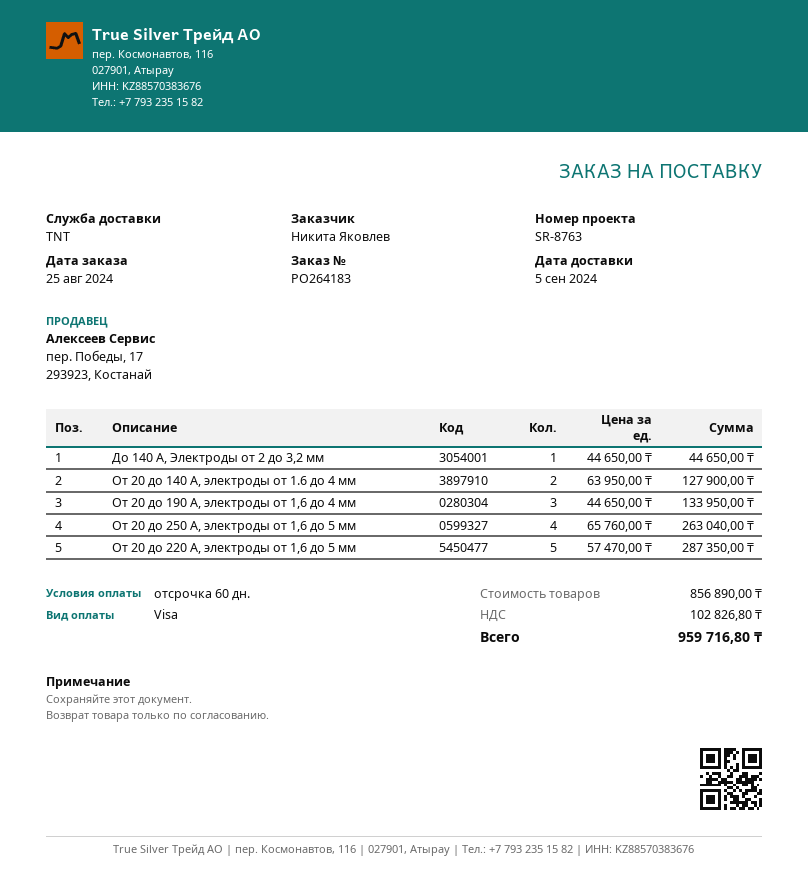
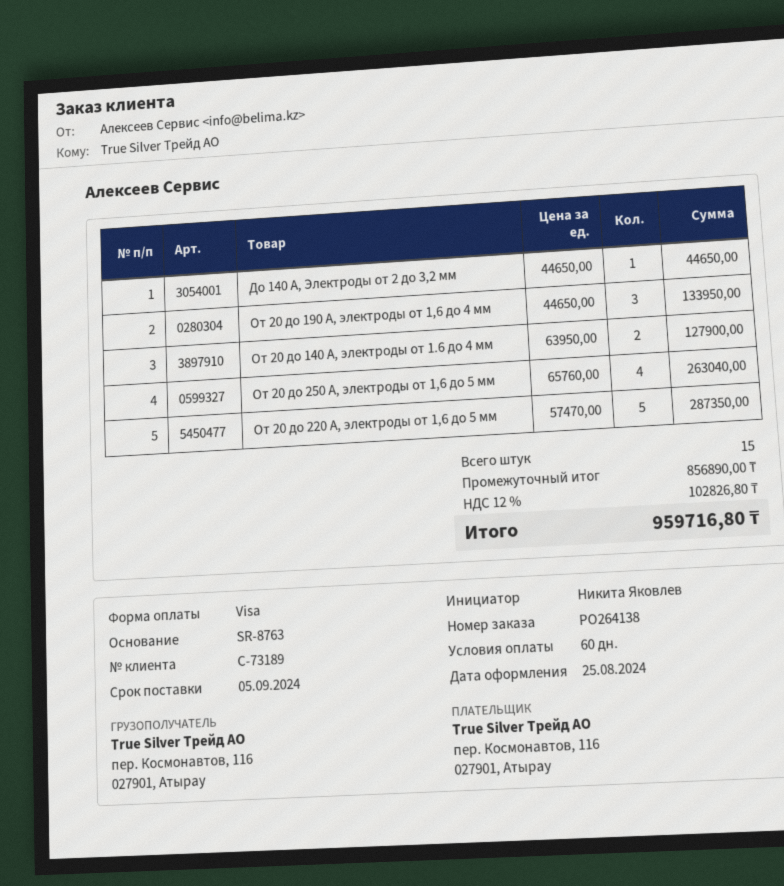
order number: PO264183 -> PO264138

